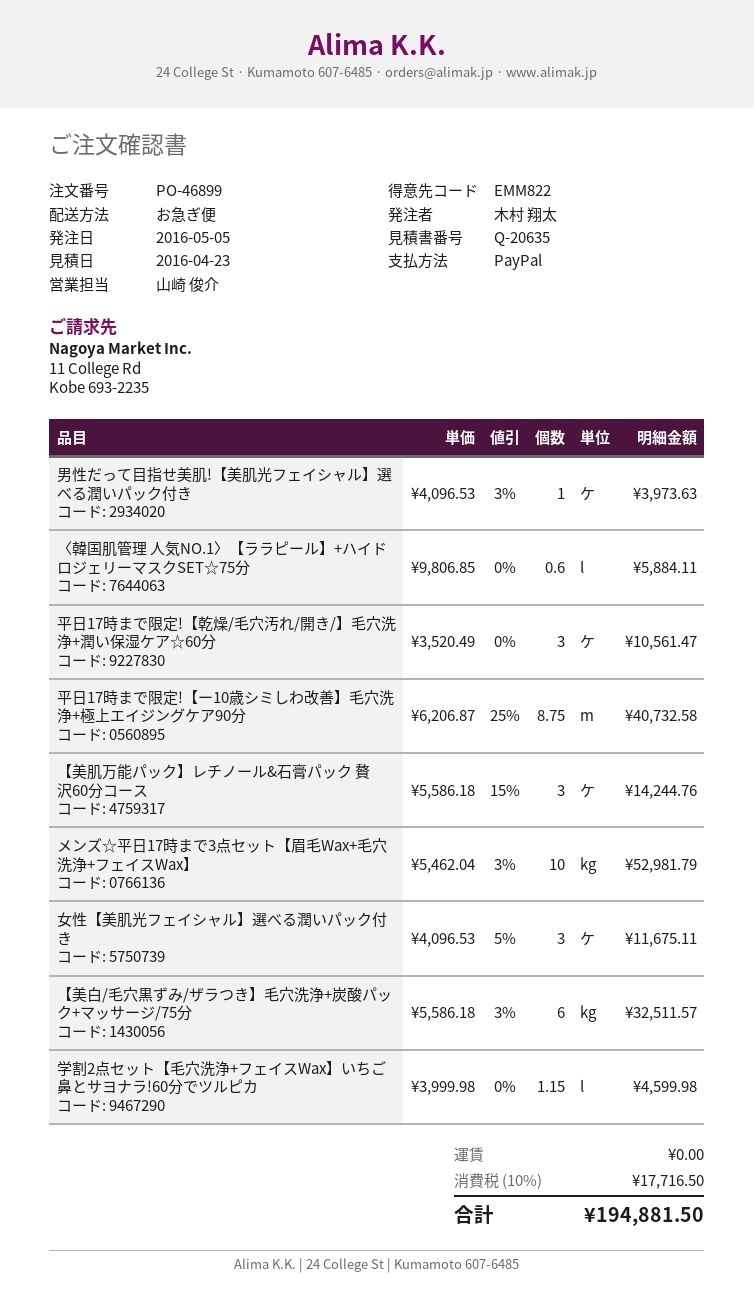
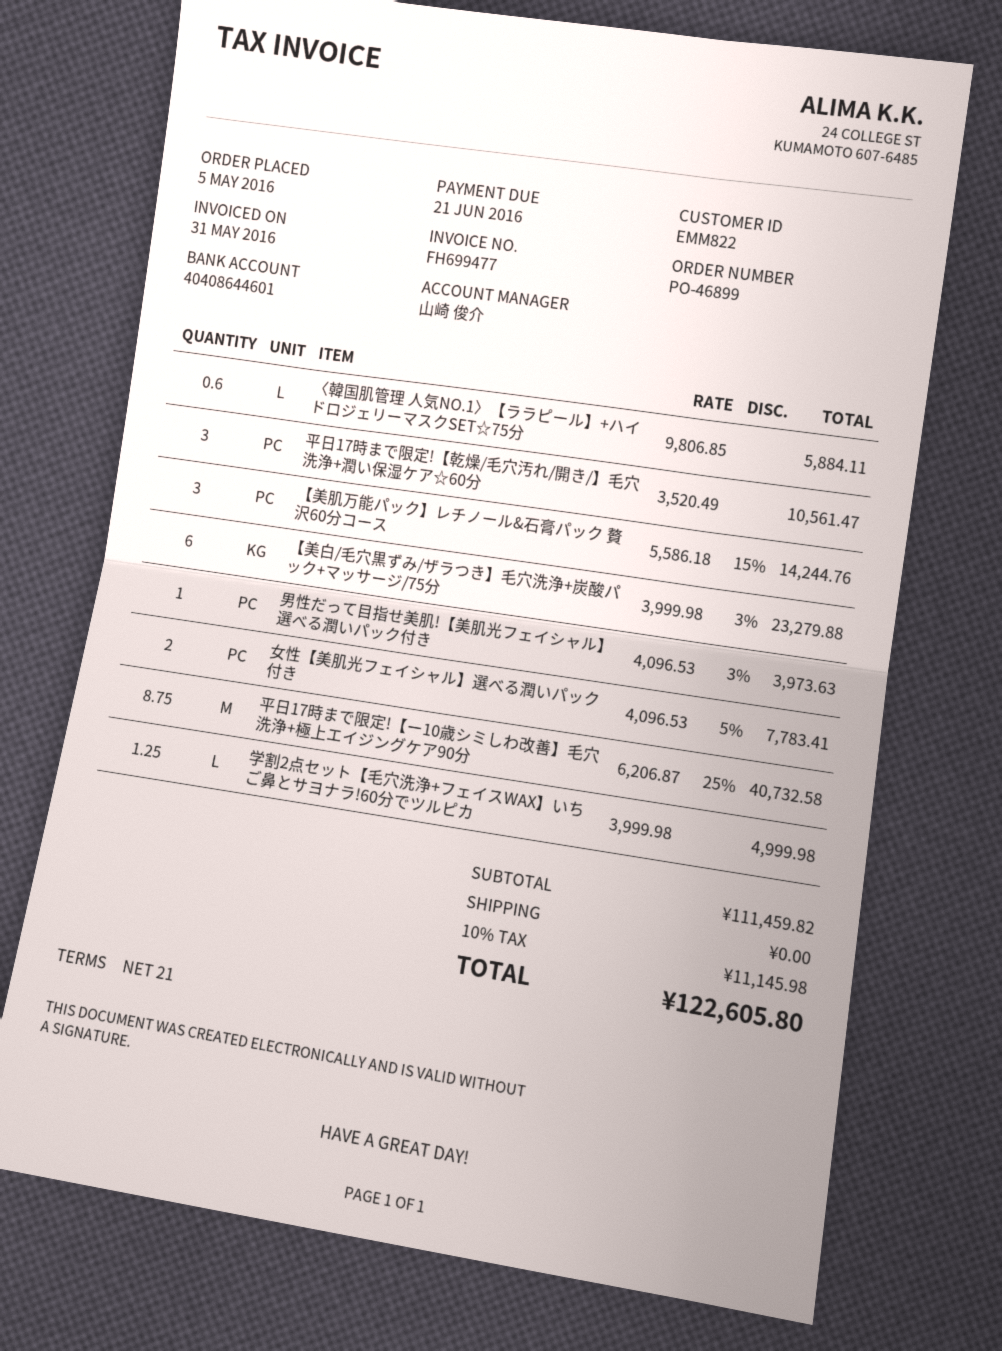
メンズ☆平日17時まで3点セット【眉毛Wax+毛穴洗浄+フェイスWax】: 10 x 5462.04 - 3% = 52981.79 -> none
女性【美肌光フェイシャル】選べる潤いパック付き: 3 x 4096.53 - 5% = 11675.11 -> 2 x 4096.53 - 5% = 7783.41
【美白/毛穴黒ずみ/ザラつき】毛穴洗浄+炭酸パック+マッサージ/75分: 6 x 5586.18 - 3% = 32511.57 -> 6 x 3999.98 - 3% = 23279.88
学割2点セット【毛穴洗浄+フェイスWax】いちご鼻とサヨナラ!60分でツルピカ: 1.15 x 3999.98 = 4599.98 -> 1.25 x 3999.98 = 4999.98
tax: 10% = 17716.50 -> 10% = 11145.98
total: 194881.50 -> 122605.80

